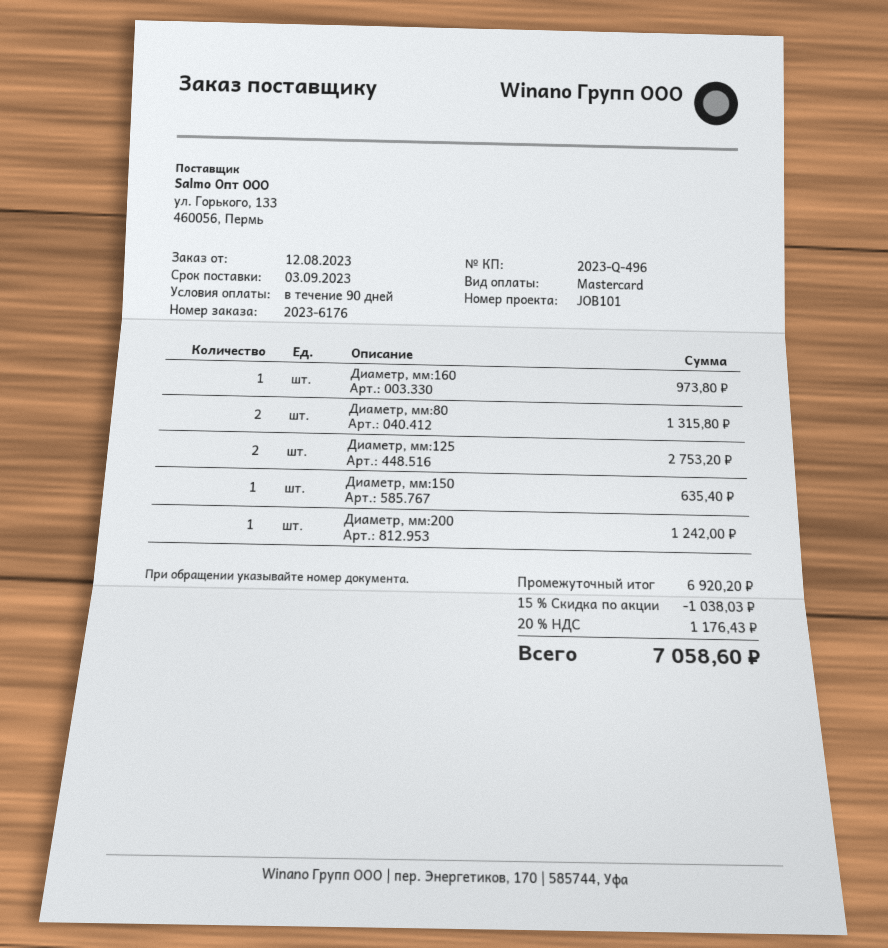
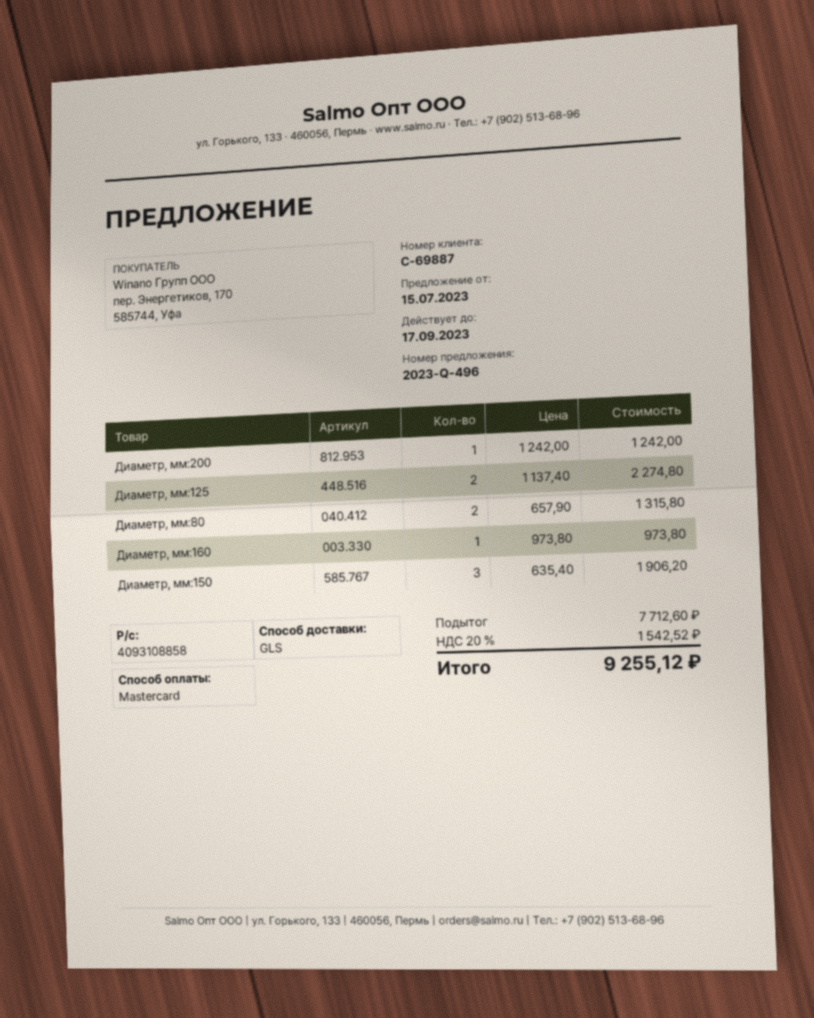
Диаметр, мм:125: 2 for 2753.20 -> 2 for 2274.80
Диаметр, мм:150: 1 for 635.40 -> 3 for 1906.20
subtotal: 6920.20 -> 7712.60
discount: 15% = 1038.03 -> none
tax: 20% = 1176.43 -> 20% = 1542.52
total: 7058.60 -> 9255.12

